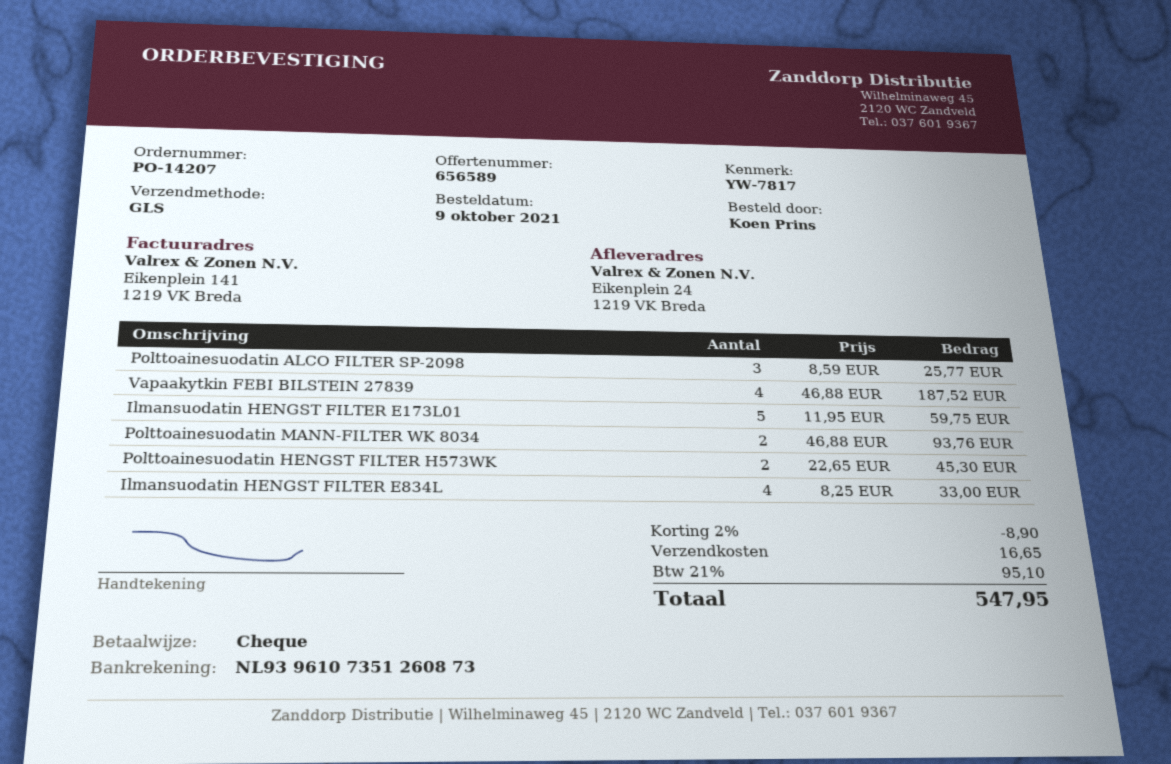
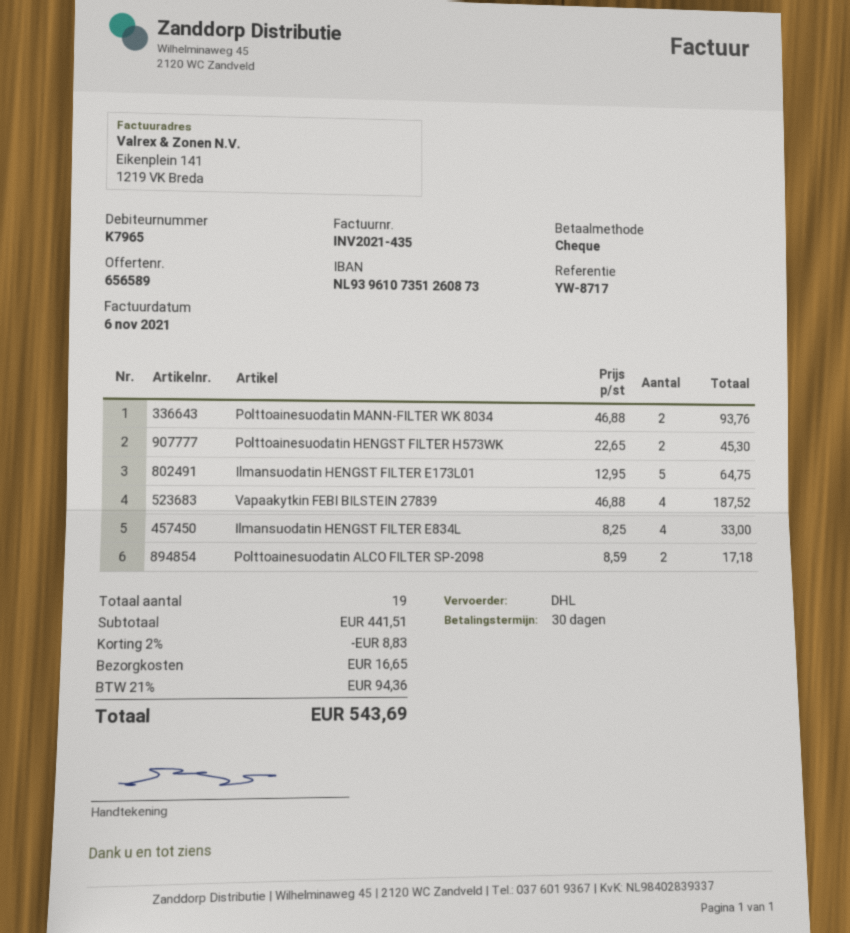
reference: YW-7817 -> YW-8717
shipping method: GLS -> DHL
Polttoainesuodatin ALCO FILTER SP-2098: 3 x 8.59 = 25.77 -> 2 x 8.59 = 17.18
Ilmansuodatin HENGST FILTER E173L01: 5 x 11.95 = 59.75 -> 5 x 12.95 = 64.75
discount: 2% = 8.90 -> 2% = 8.83
tax: 21% = 95.10 -> 21% = 94.36
total: 547.95 -> 543.69

